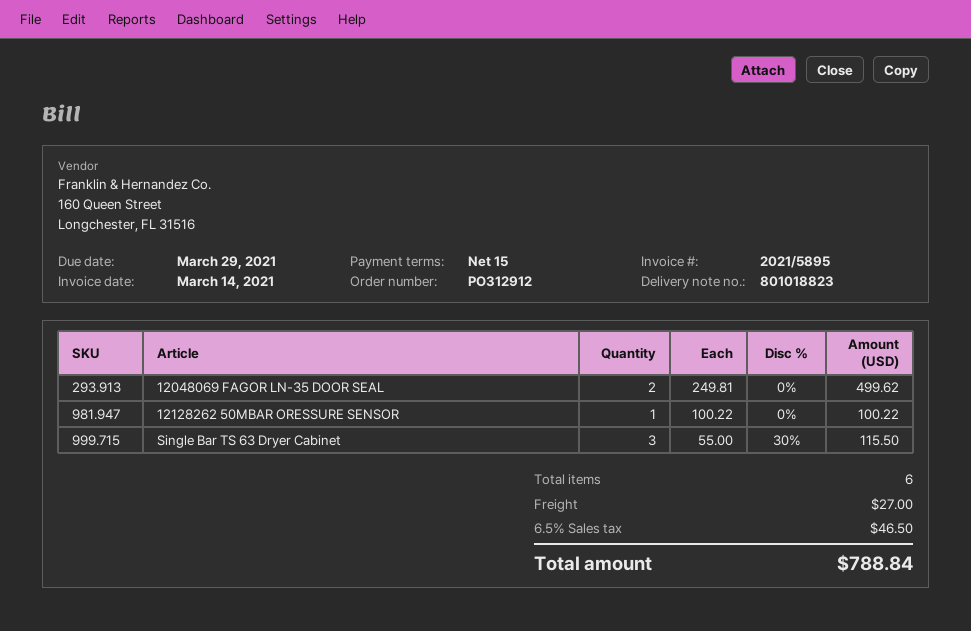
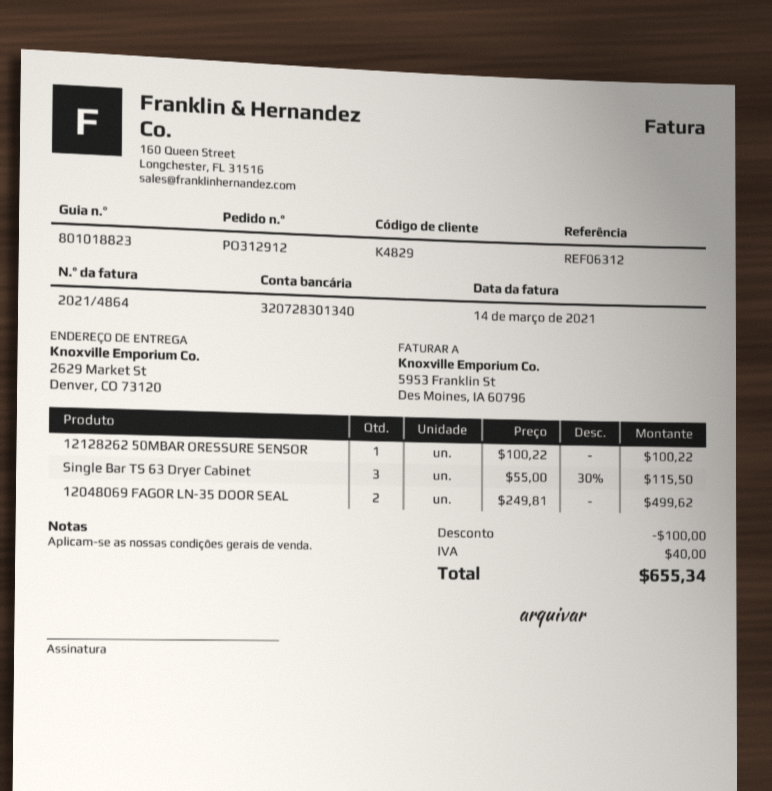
invoice number: 2021/5895 -> 2021/4864
discount: none -> 100.00
shipping: 27.00 -> none
tax: 46.50 -> 40.00
total: 788.84 -> 655.34

